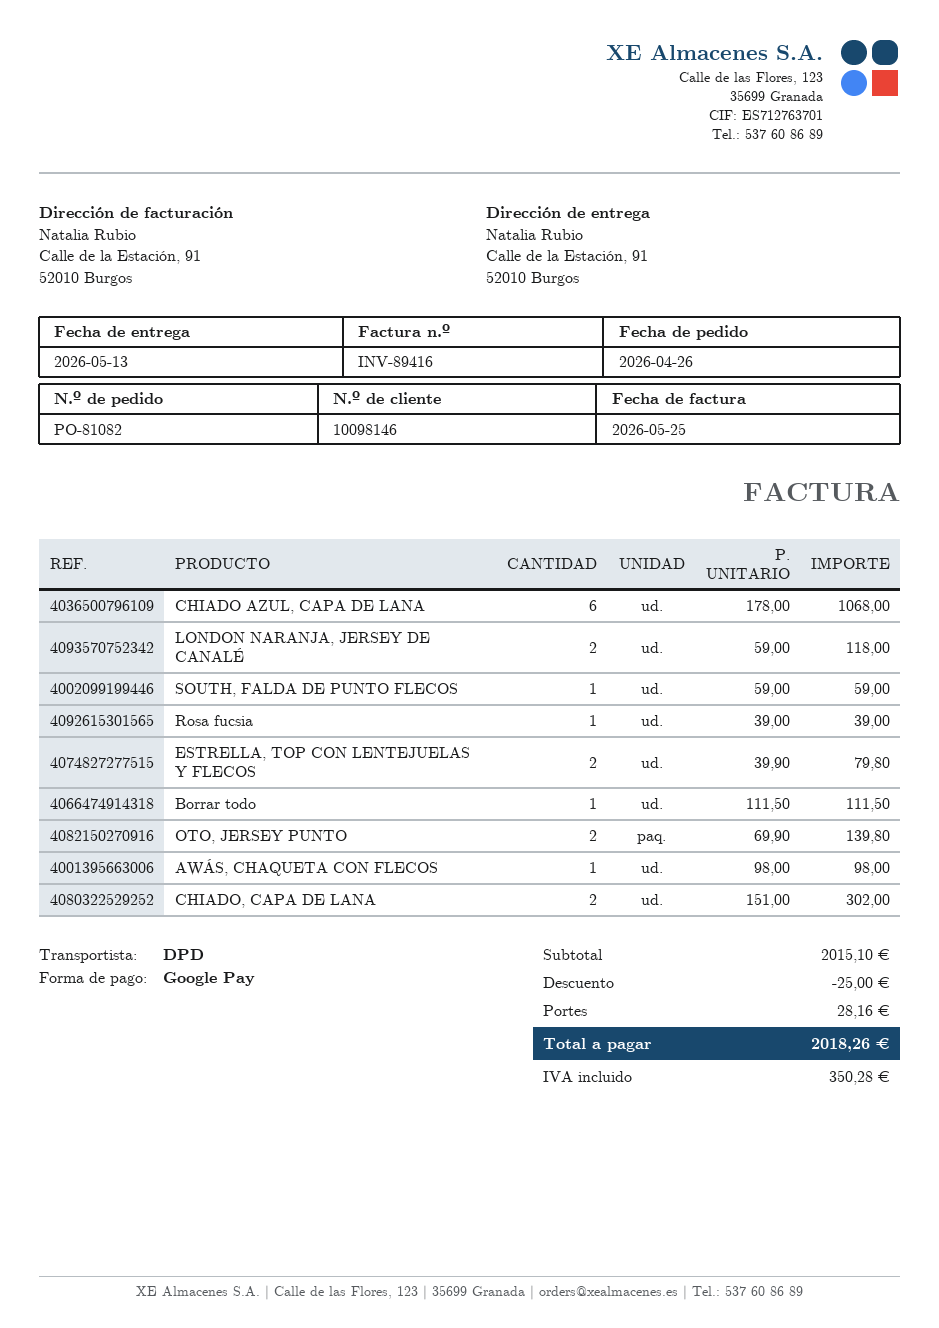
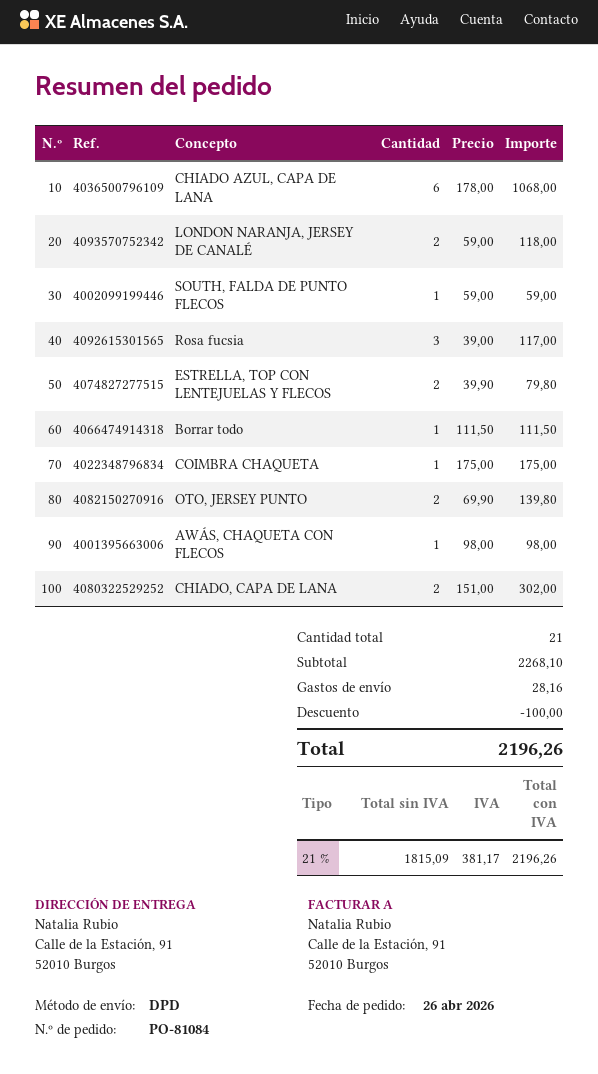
order number: PO-81082 -> PO-81084
Rosa fucsia: 1 x 39.00 = 39.00 -> 3 x 39.00 = 117.00
COIMBRA CHAQUETA: none -> 1 x 175.00 = 175.00
subtotal: 2015.10 -> 2268.10
discount: 25.00 -> 100.00
tax: 350.28 -> 381.17
total: 2018.26 -> 2196.26

